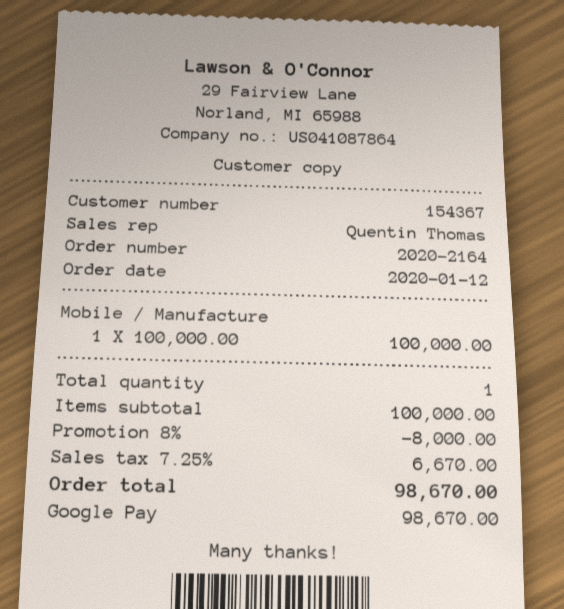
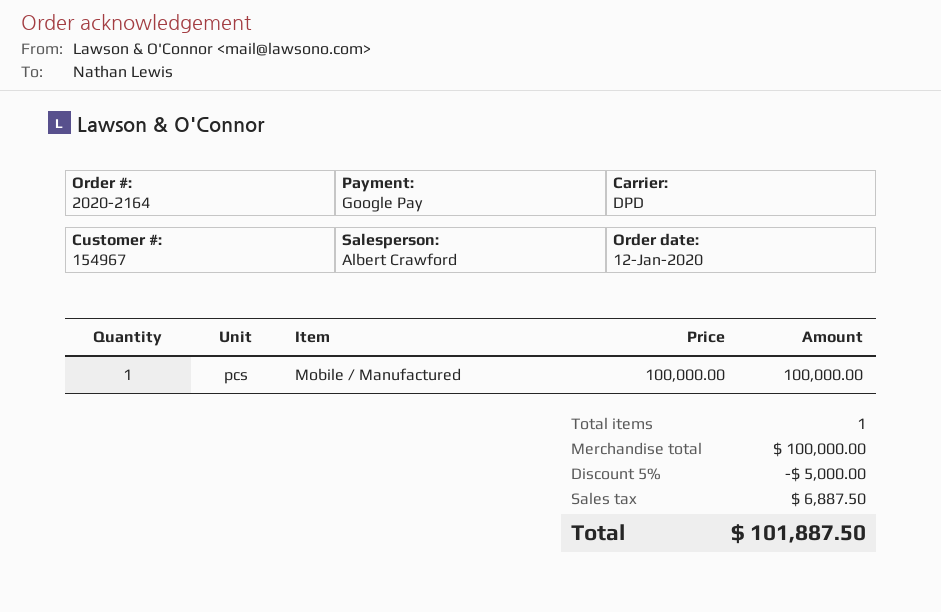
customer number: 154367 -> 154967
sales rep: Quentin Thomas -> Albert Crawford
discount: 8% = 8000.00 -> 5% = 5000.00
tax: 6670.00 -> 6887.50
total: 98670.00 -> 101887.50

